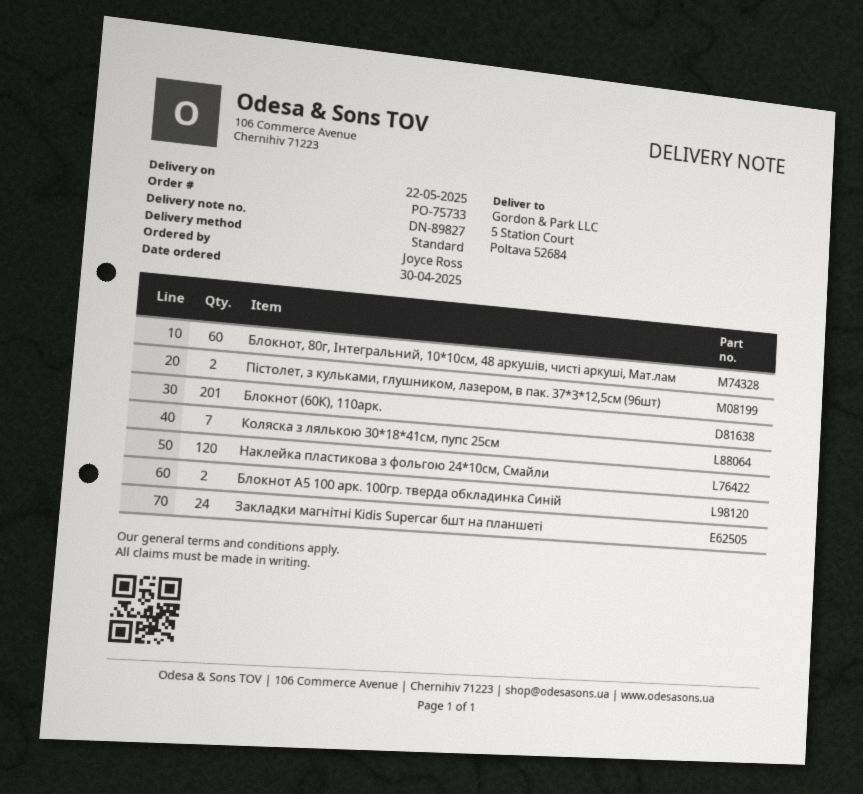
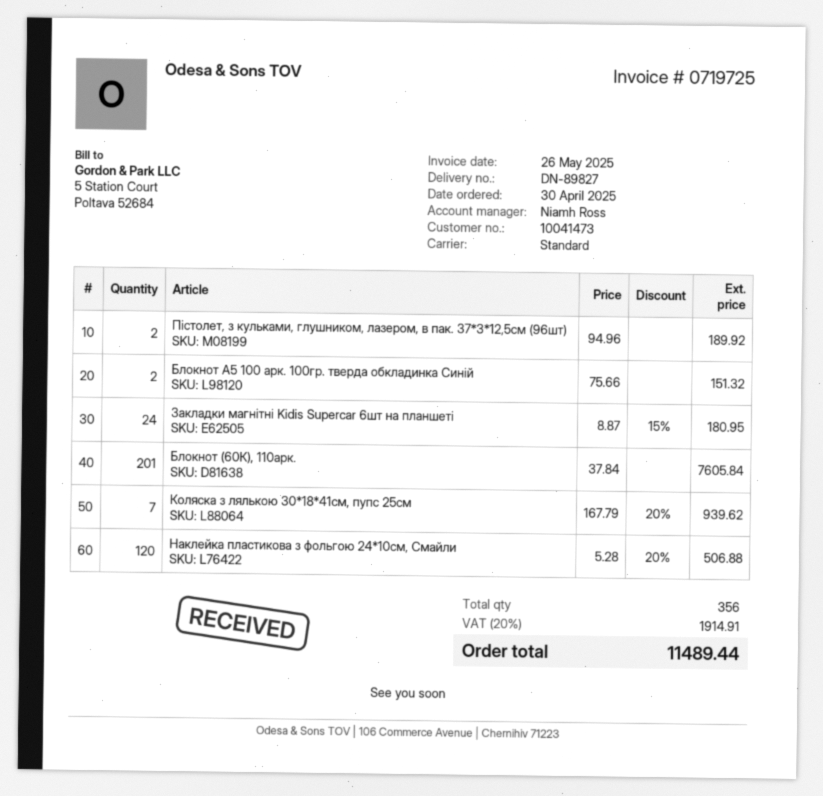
Блокнот, 80г, Інтегральний, 10*10см, 48 аркушів, чисті аркуші, Мат.лам: 60 -> none

